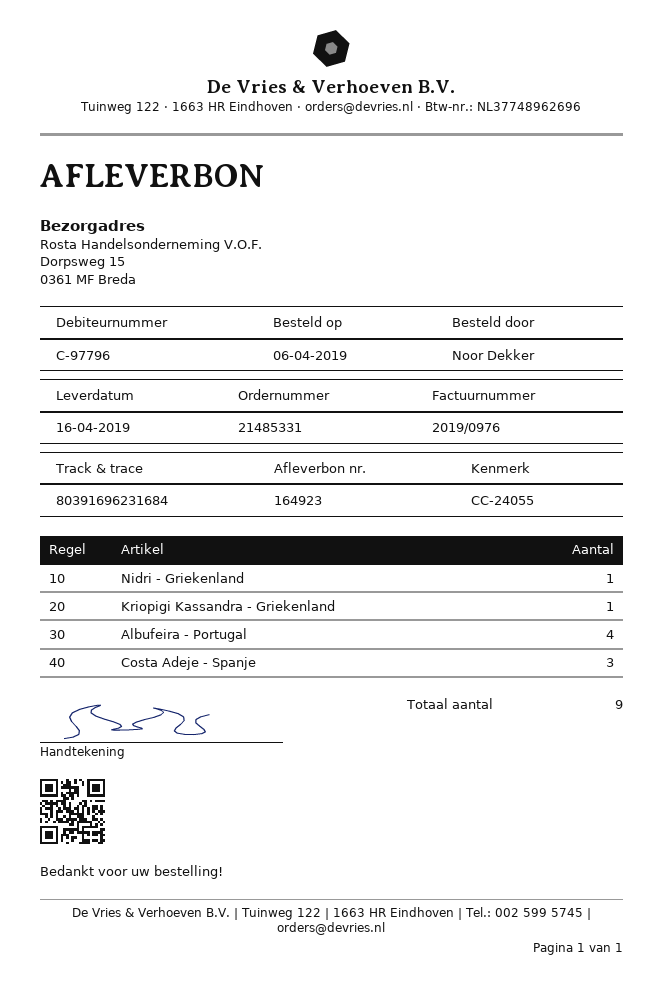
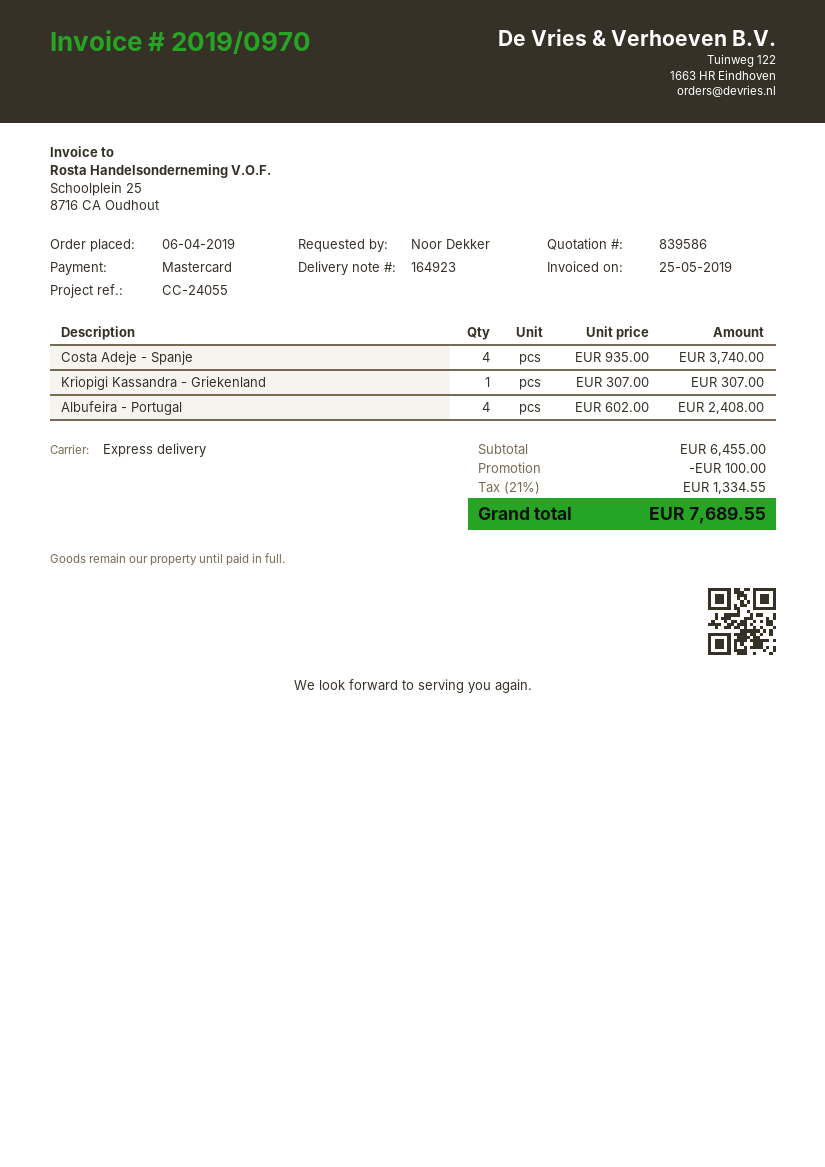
invoice number: 2019/0976 -> 2019/0970
Nidri - Griekenland: 1 -> none
Costa Adeje - Spanje: 3 -> 4

